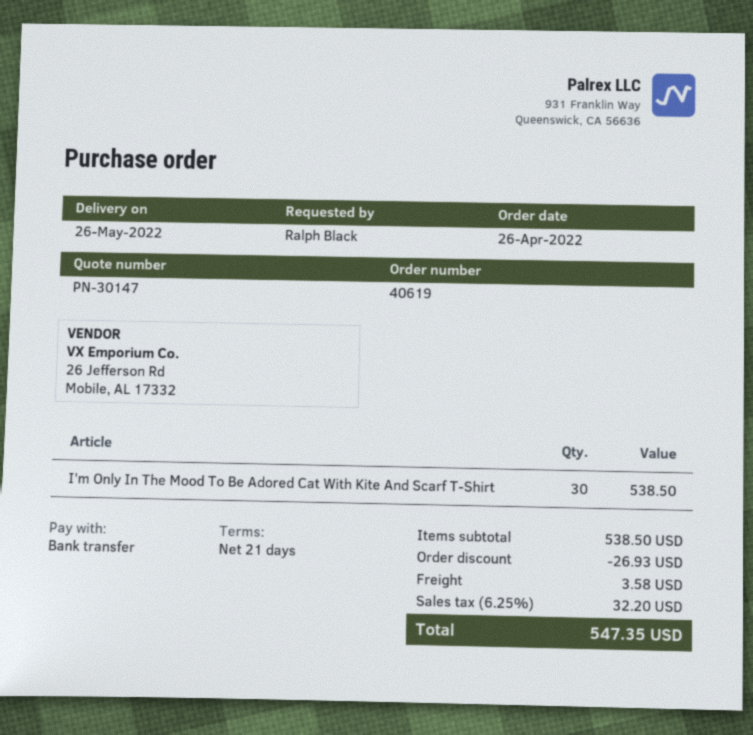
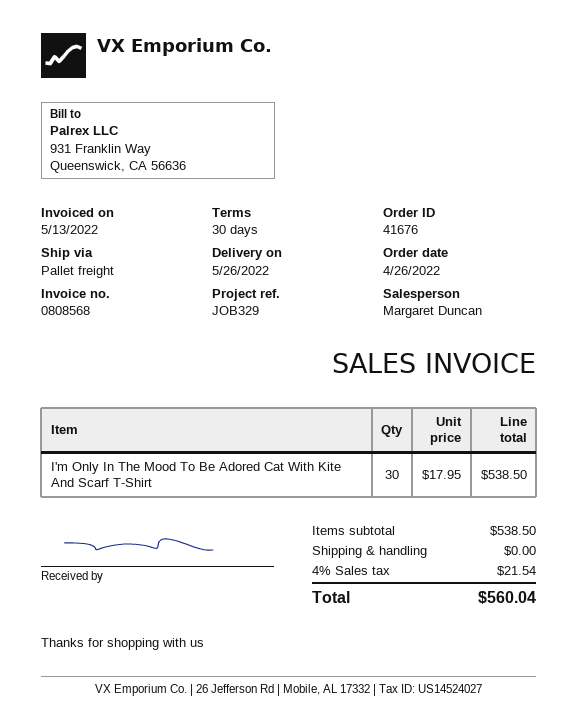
order number: 40619 -> 41676
payment terms: 21 days -> 30 days
discount: 26.93 -> none
shipping: 3.58 -> 0.00
tax: 6.25% = 32.20 -> 4% = 21.54
total: 547.35 -> 560.04

